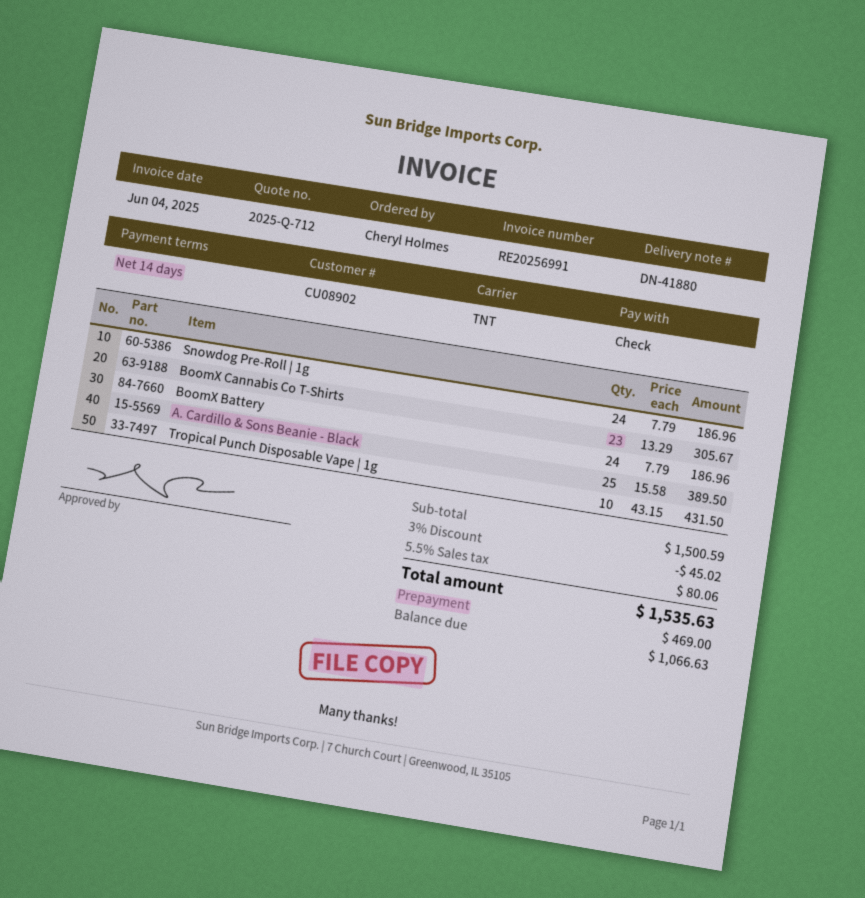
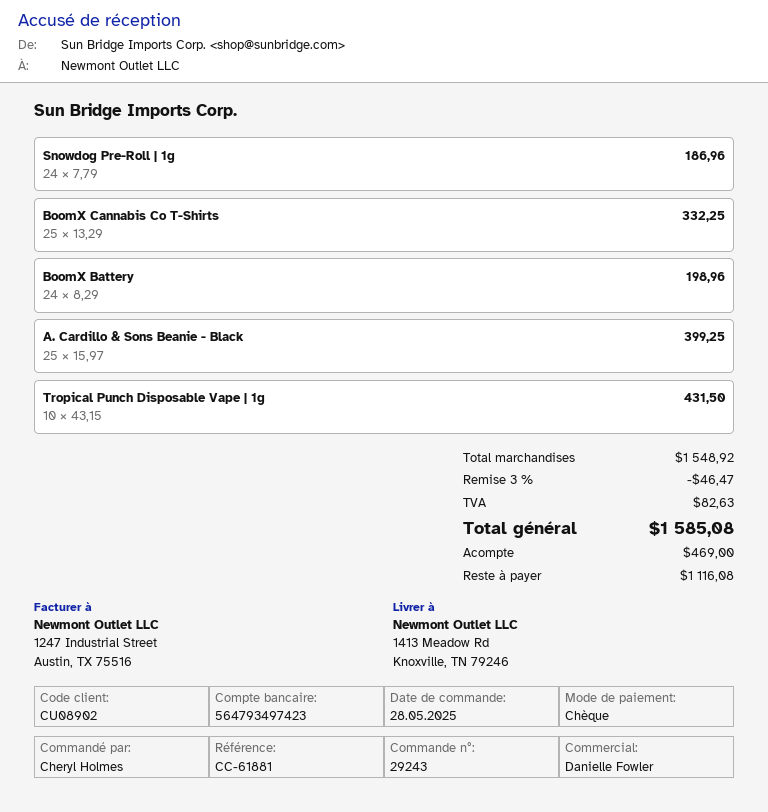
BoomX Cannabis Co T-Shirts: 23 x 13.29 = 305.67 -> 25 x 13.29 = 332.25
BoomX Battery: 24 x 7.79 = 186.96 -> 24 x 8.29 = 198.96
A. Cardillo & Sons Beanie - Black: 25 x 15.58 = 389.50 -> 25 x 15.97 = 399.25
subtotal: 1500.59 -> 1548.92
discount: 3% = 45.02 -> 3% = 46.47
tax: 80.06 -> 82.63
total: 1535.63 -> 1585.08
balance: 1066.63 -> 1116.08

